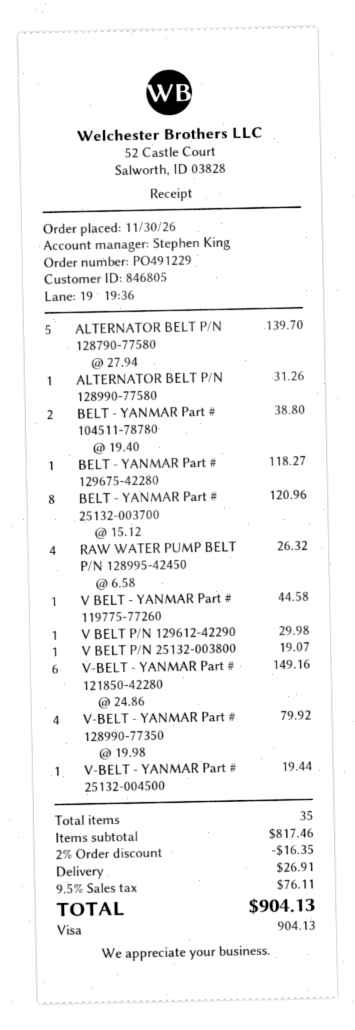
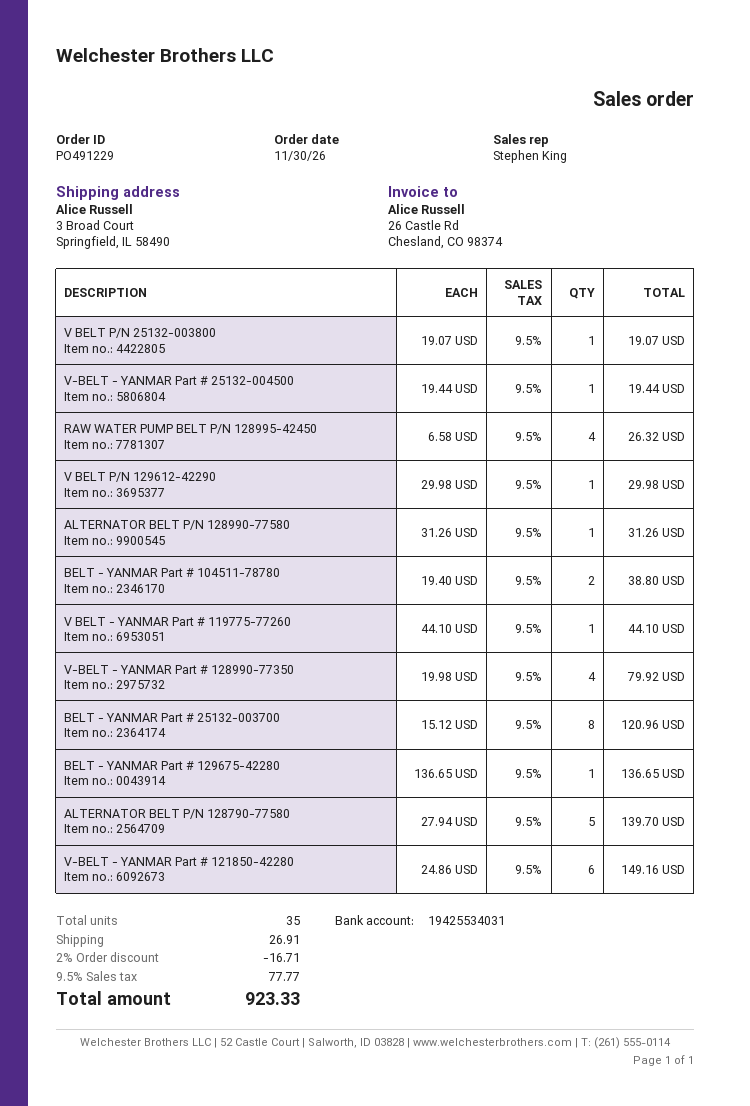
BELT - YANMAR Part # 129675-42280: 1 x 118.27 = 118.27 -> 1 x 136.65 = 136.65
V BELT - YANMAR Part # 119775-77260: 1 x 44.58 = 44.58 -> 1 x 44.10 = 44.10
discount: 2% = 16.35 -> 2% = 16.71
tax: 9.5% = 76.11 -> 9.5% = 77.77
total: 904.13 -> 923.33

